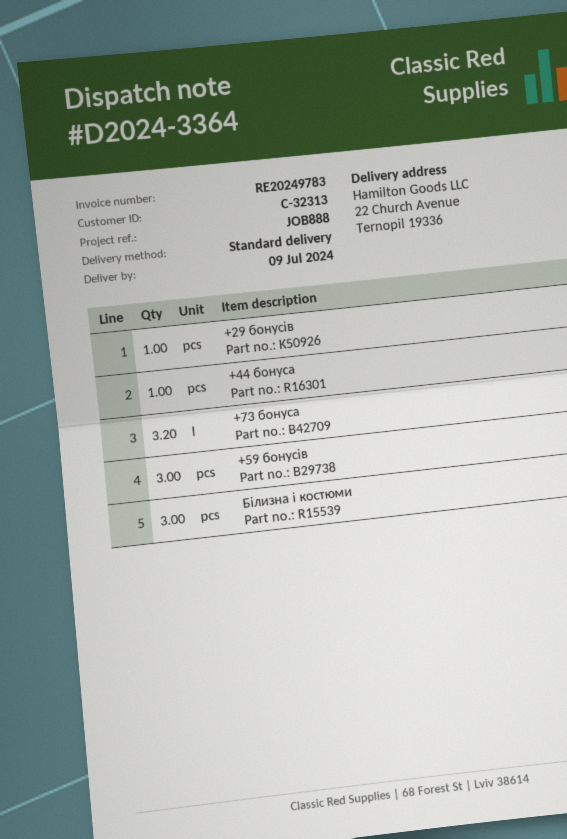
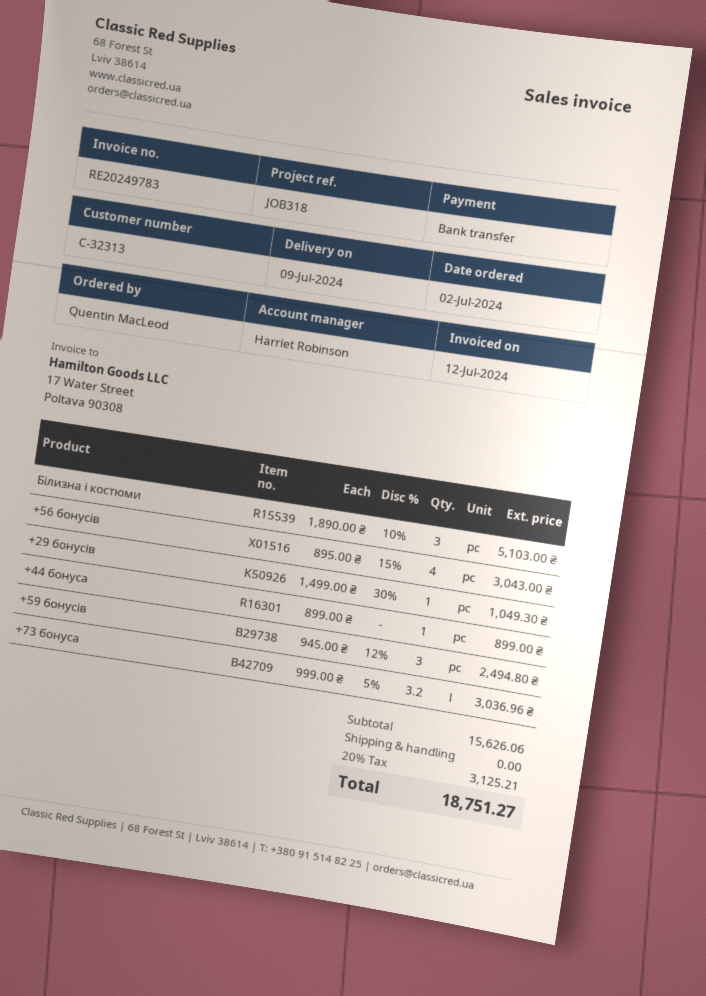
reference: JOB888 -> JOB318
+56 бонусів: none -> 4

